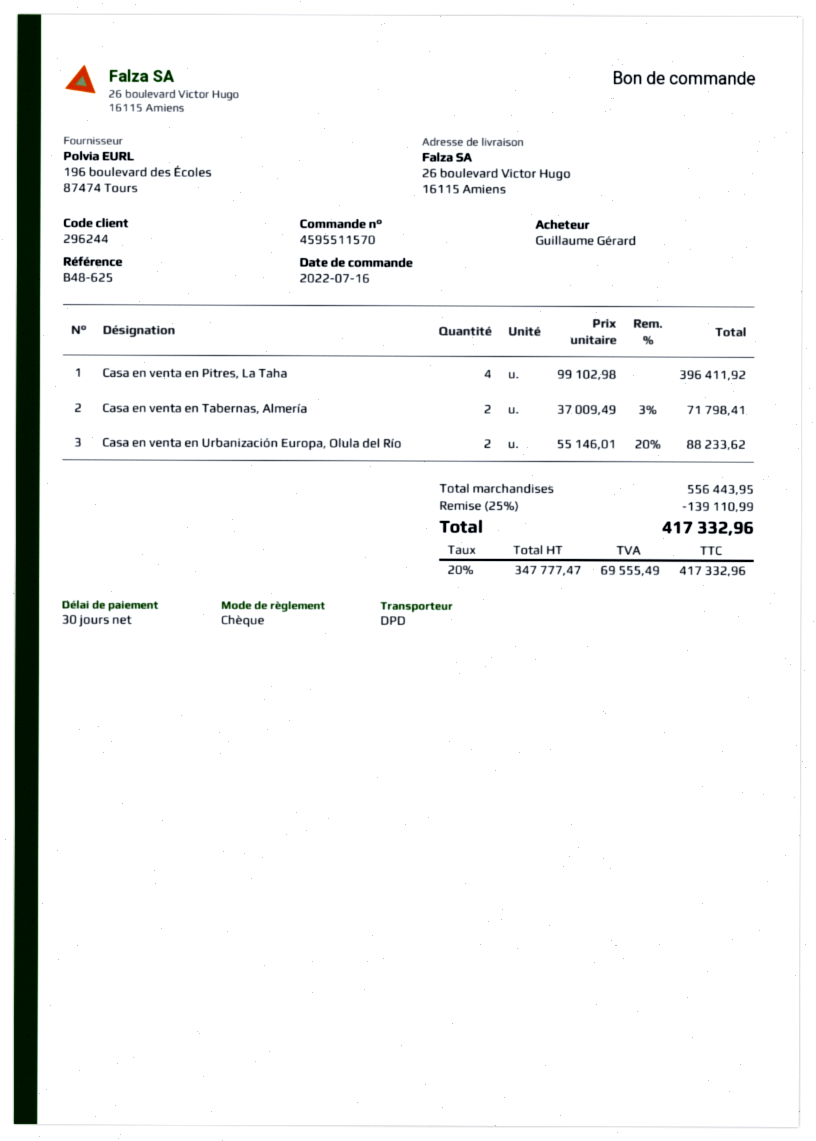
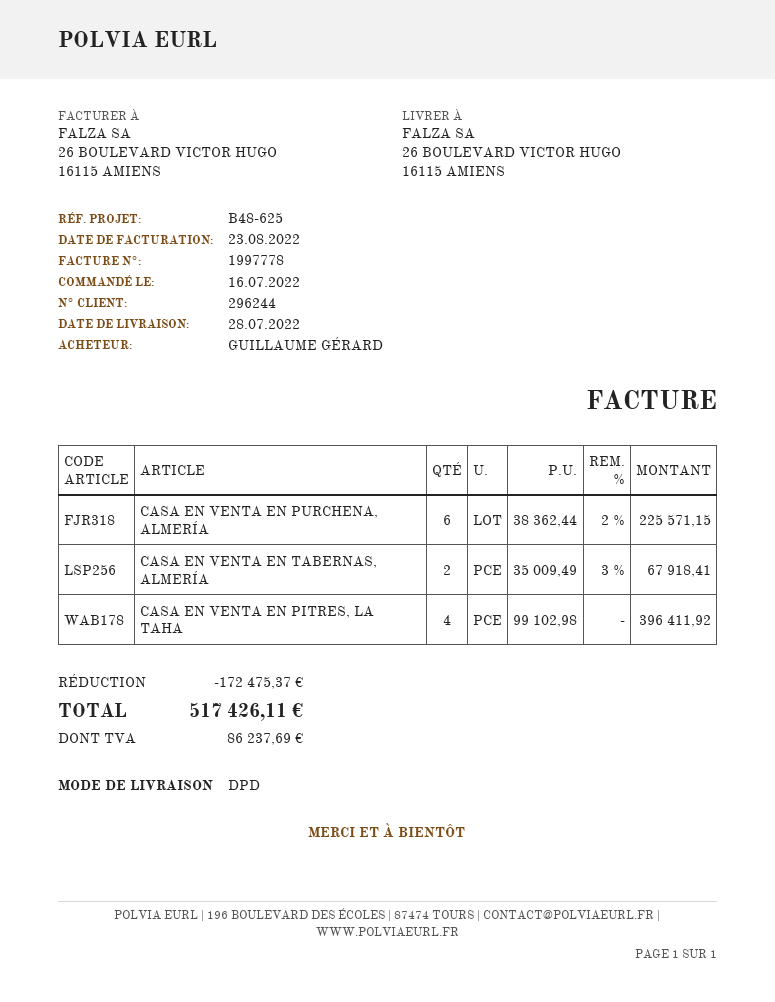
Casa en venta en Tabernas, Almería: 2 x 37009.49 - 3% = 71798.41 -> 2 x 35009.49 - 3% = 67918.41
Casa en venta en Urbanización Europa, Olula del Río: 2 x 55146.01 - 20% = 88233.62 -> none
CASA EN VENTA EN PURCHENA, ALMERÍA: none -> 6 x 38362.44 - 2% = 225571.15
discount: 139110.99 -> 172475.37
tax: 69555.49 -> 86237.69
total: 417332.96 -> 517426.11

